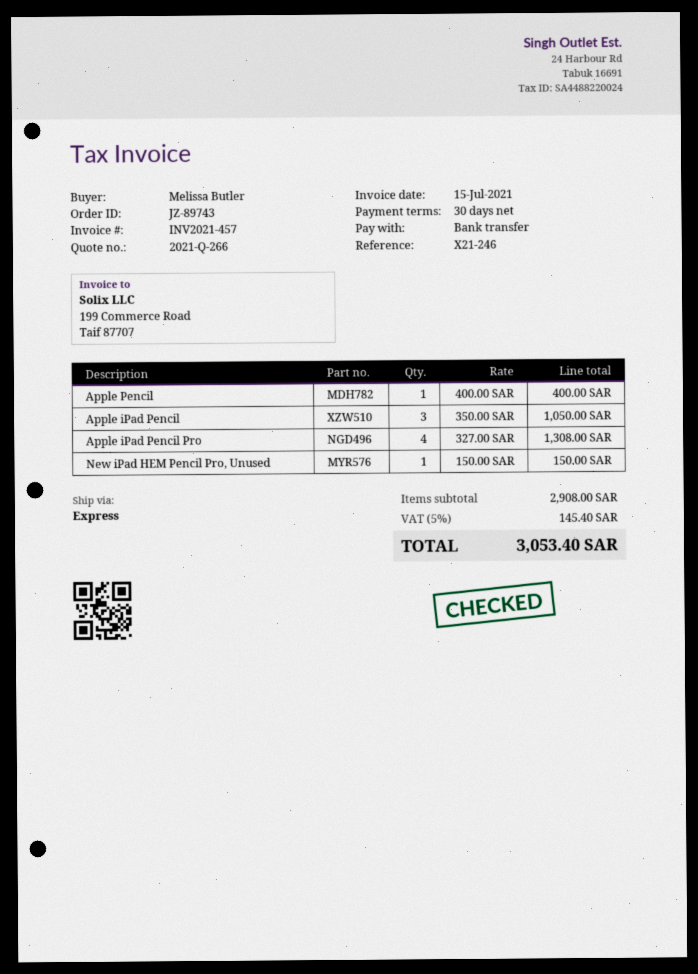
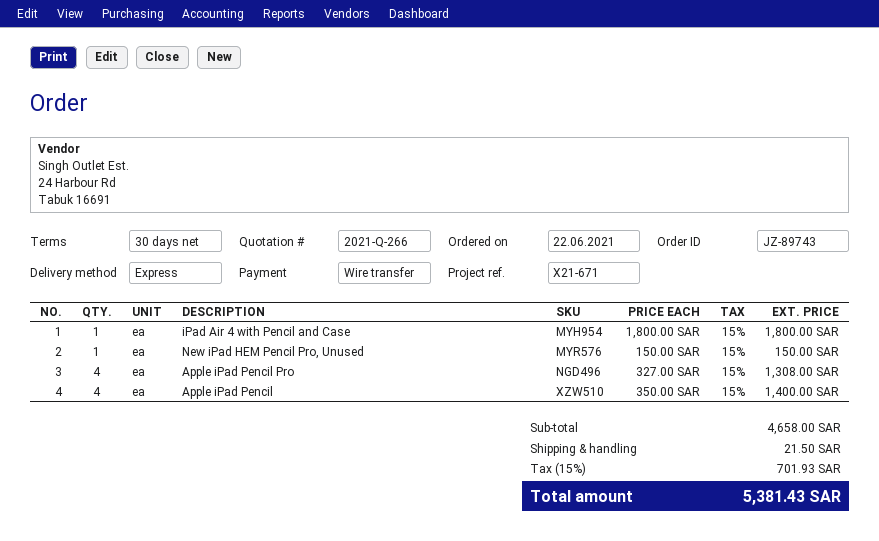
reference: X21-246 -> X21-671
Apple Pencil: 1 x 400.00 = 400.00 -> none
Apple iPad Pencil: 3 x 350.00 = 1050.00 -> 4 x 350.00 = 1400.00
iPad Air 4 with Pencil and Case: none -> 1 x 1800.00 = 1800.00
subtotal: 2908.00 -> 4658.00
shipping: none -> 21.50
tax: 5% = 145.40 -> 15% = 701.93
total: 3053.40 -> 5381.43

